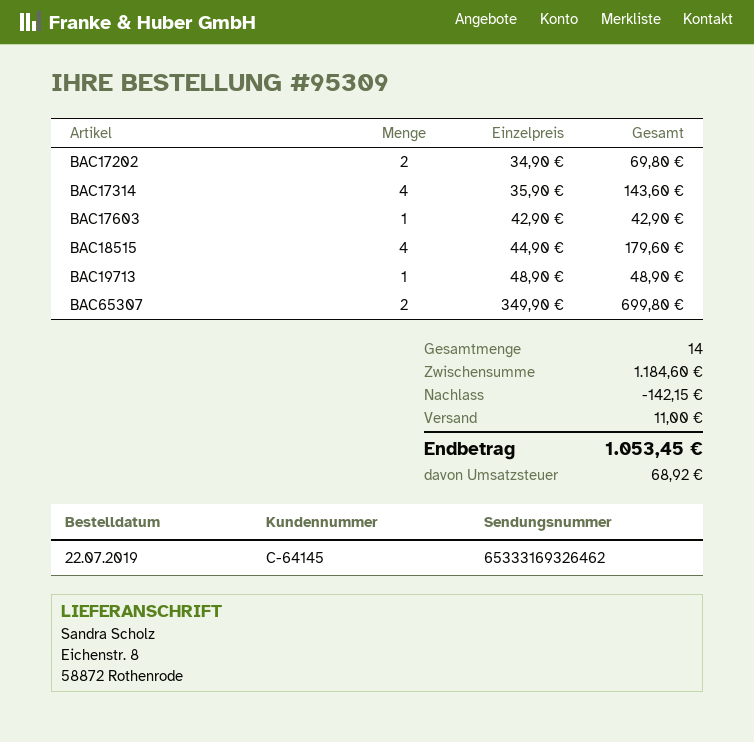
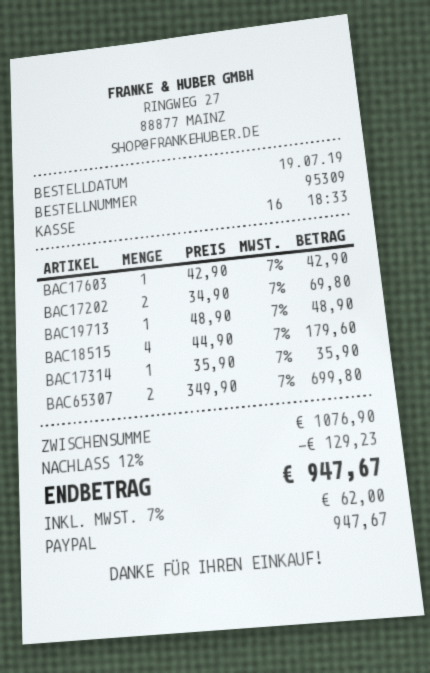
order date: 2019-07-22 -> 2019-07-19
BAC17314: 4 x 35.90 = 143.60 -> 1 x 35.90 = 35.90
subtotal: 1184.60 -> 1076.90
discount: 142.15 -> 129.23
shipping: 11.00 -> none
tax: 68.92 -> 62.00
total: 1053.45 -> 947.67

